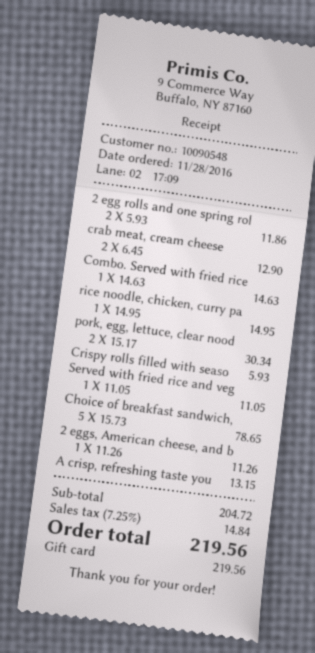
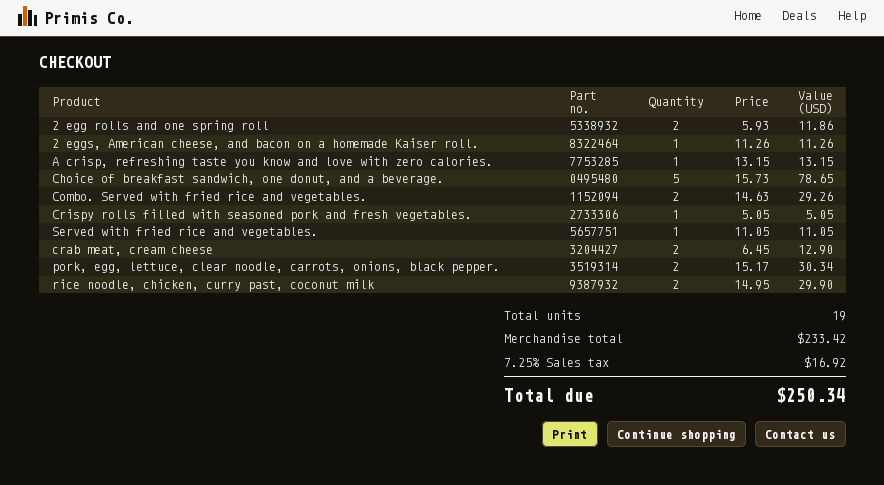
Combo. Served with fried rice: 1 x 14.63 = 14.63 -> 2 x 14.63 = 29.26
rice noodle, chicken, curry pa: 1 x 14.95 = 14.95 -> 2 x 14.95 = 29.90
Crispy rolls filled with seaso: 1 x 5.93 = 5.93 -> 1 x 5.05 = 5.05
subtotal: 204.72 -> 233.42
tax: 7.25% = 14.84 -> 7.25% = 16.92
total: 219.56 -> 250.34

